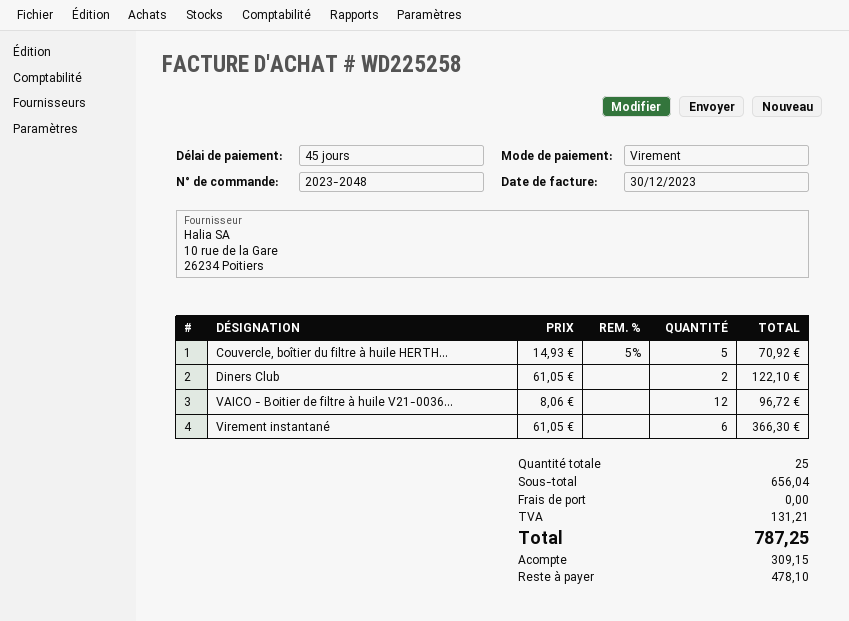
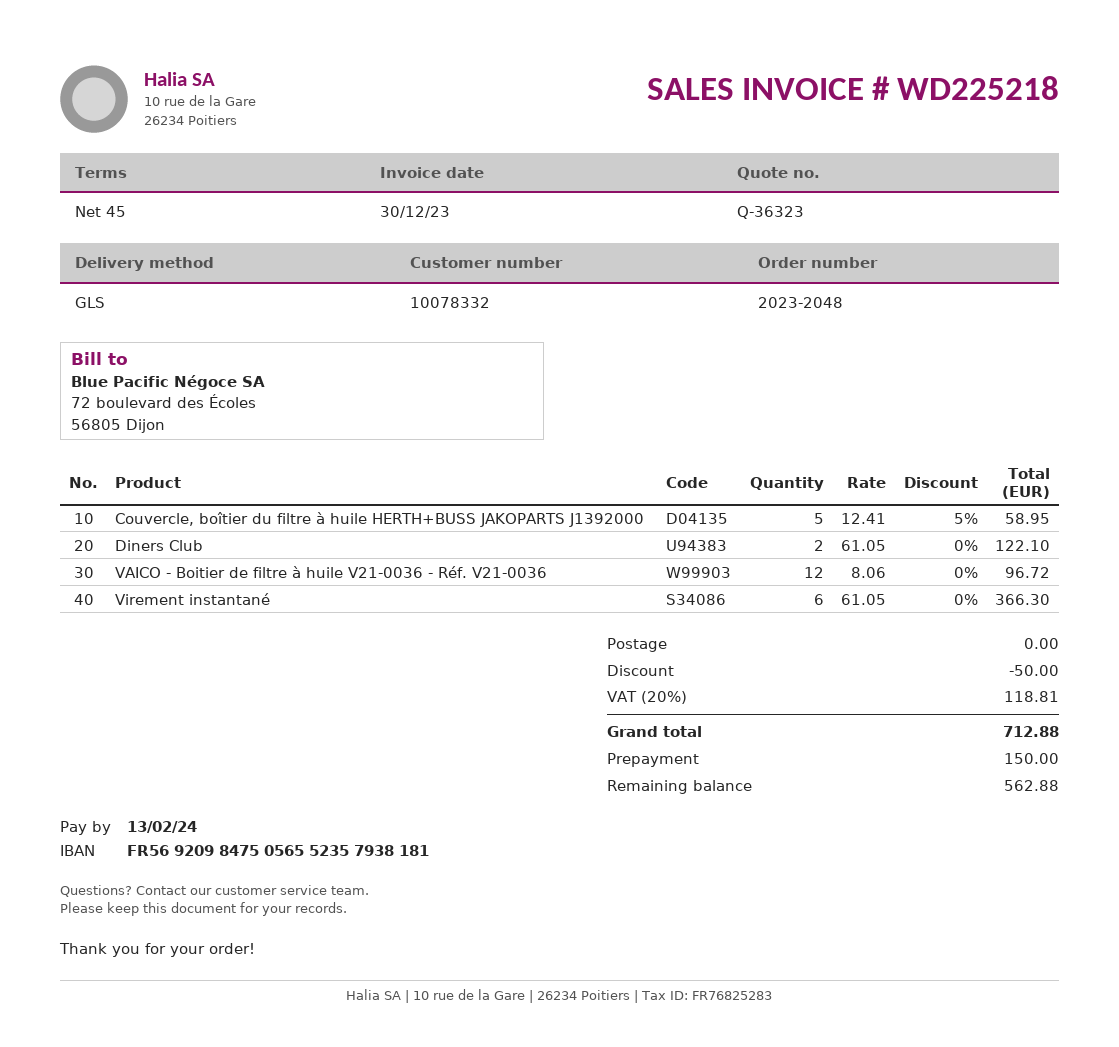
invoice number: WD225258 -> WD225218
Couvercle, boîtier du filtre à huile HERTH...: 5 x 14.93 - 5% = 70.92 -> 5 x 12.41 - 5% = 58.95
discount: none -> 50.00
tax: 131.21 -> 118.81
total: 787.25 -> 712.88
deposit: 309.15 -> 150.00
balance: 478.10 -> 562.88

